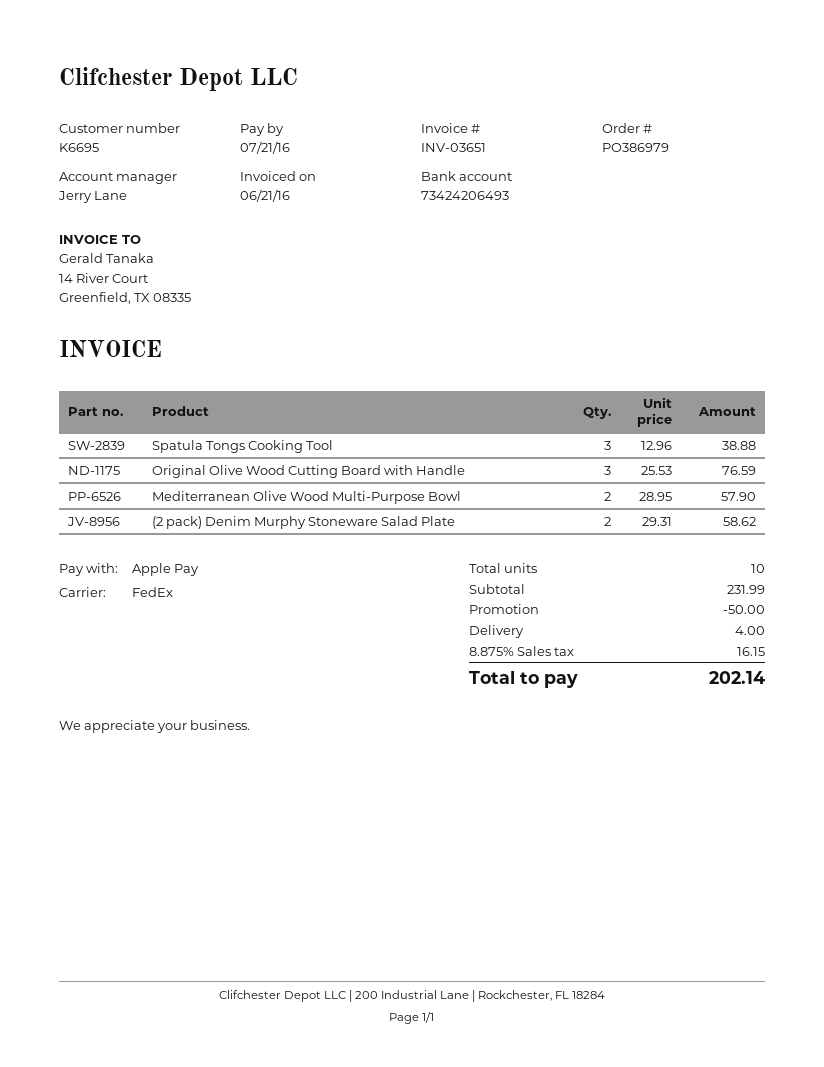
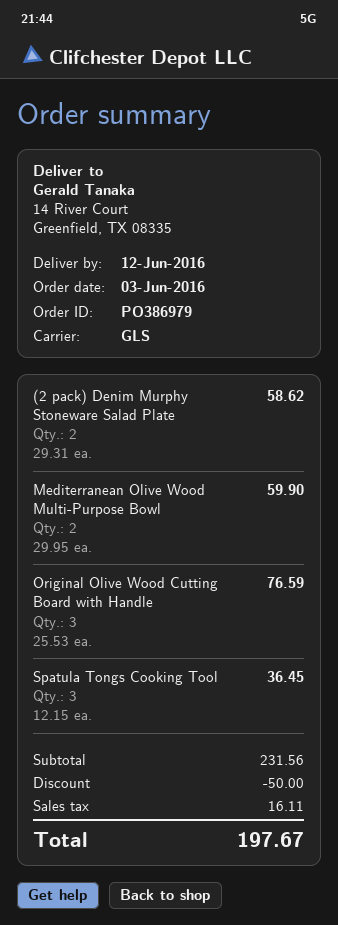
shipping method: FedEx -> GLS
Spatula Tongs Cooking Tool: 3 x 12.96 = 38.88 -> 3 x 12.15 = 36.45
Mediterranean Olive Wood Multi-Purpose Bowl: 2 x 28.95 = 57.90 -> 2 x 29.95 = 59.90
subtotal: 231.99 -> 231.56
shipping: 4.00 -> none
tax: 16.15 -> 16.11
total: 202.14 -> 197.67

